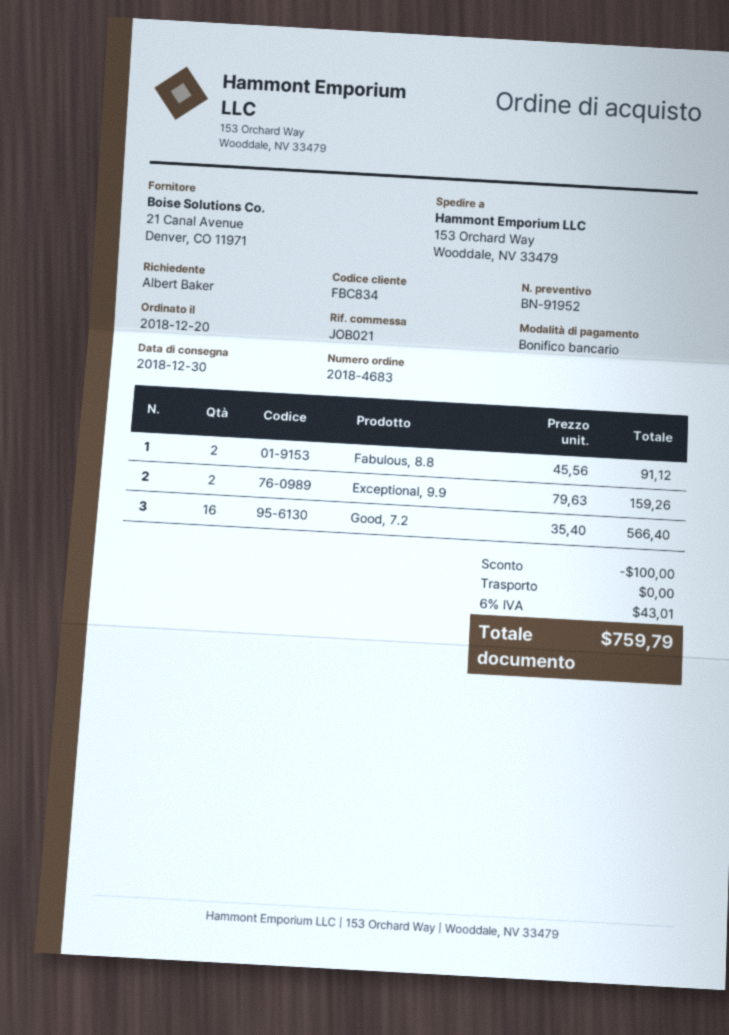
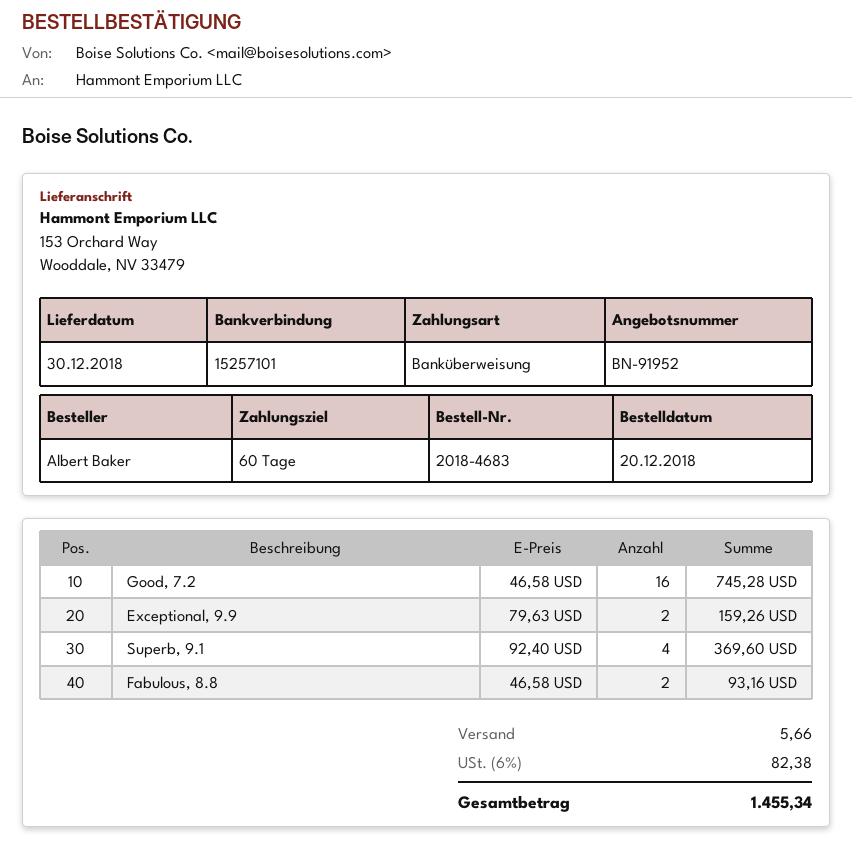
Fabulous, 8.8: 2 x 45.56 = 91.12 -> 2 x 46.58 = 93.16
Good, 7.2: 16 x 35.40 = 566.40 -> 16 x 46.58 = 745.28
Superb, 9.1: none -> 4 x 92.40 = 369.60
discount: 100.00 -> none
shipping: 0.00 -> 5.66
tax: 6% = 43.01 -> 6% = 82.38
total: 759.79 -> 1455.34

